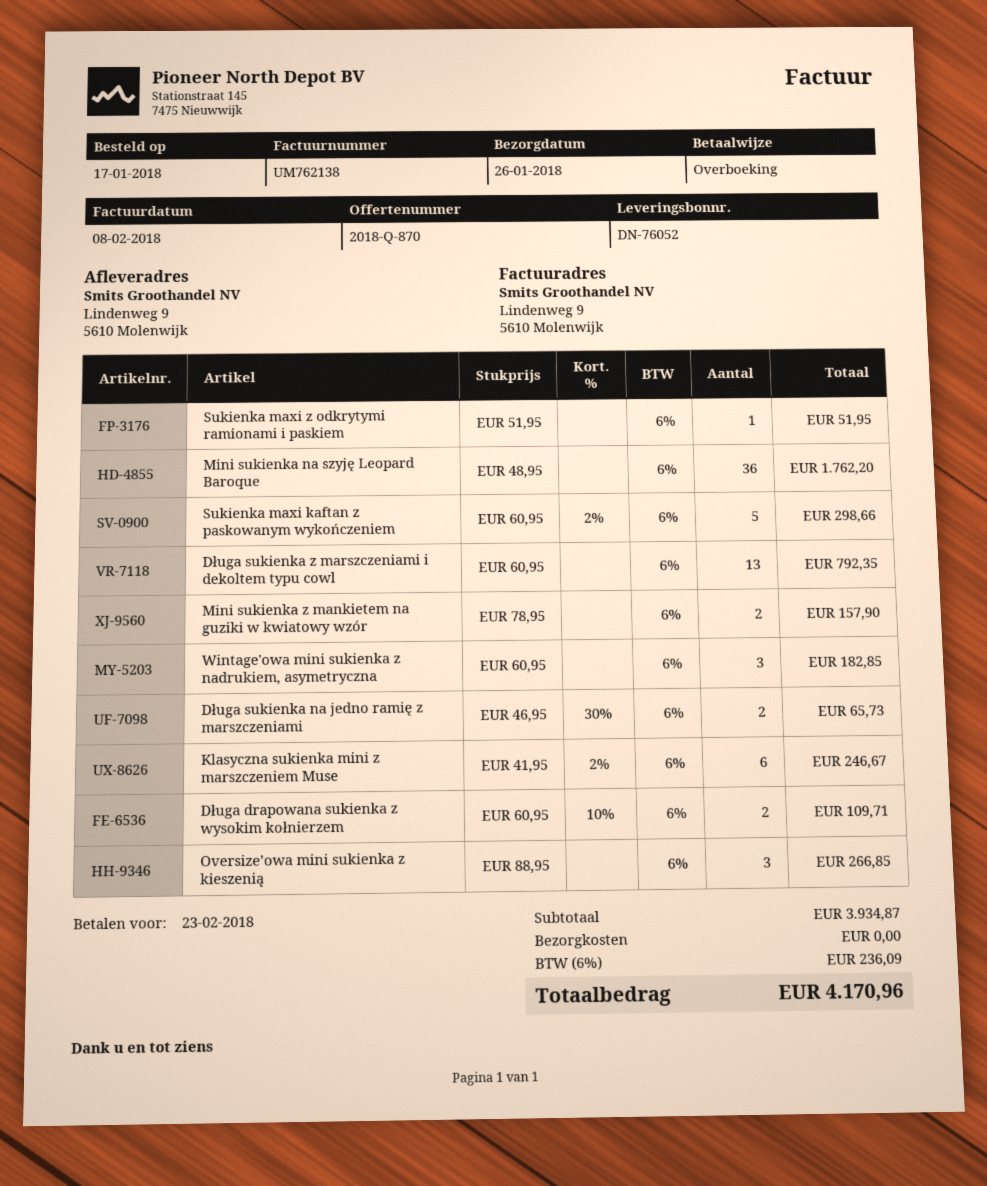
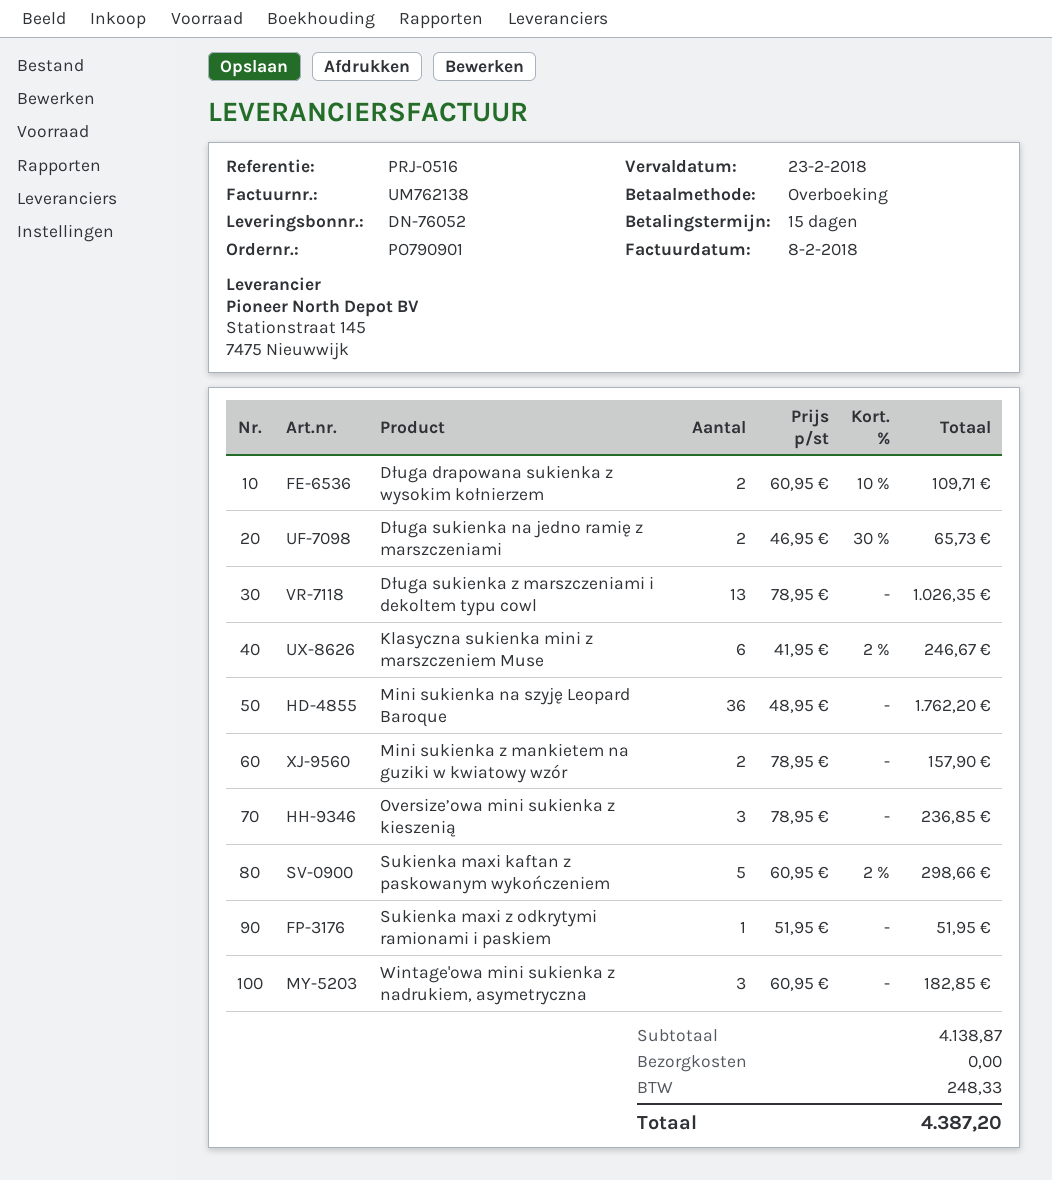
Długa sukienka z marszczeniami i dekoltem typu cowl: 13 x 60.95 = 792.35 -> 13 x 78.95 = 1026.35
Oversize’owa mini sukienka z kieszenią: 3 x 88.95 = 266.85 -> 3 x 78.95 = 236.85
subtotal: 3934.87 -> 4138.87
tax: 236.09 -> 248.33
total: 4170.96 -> 4387.20

